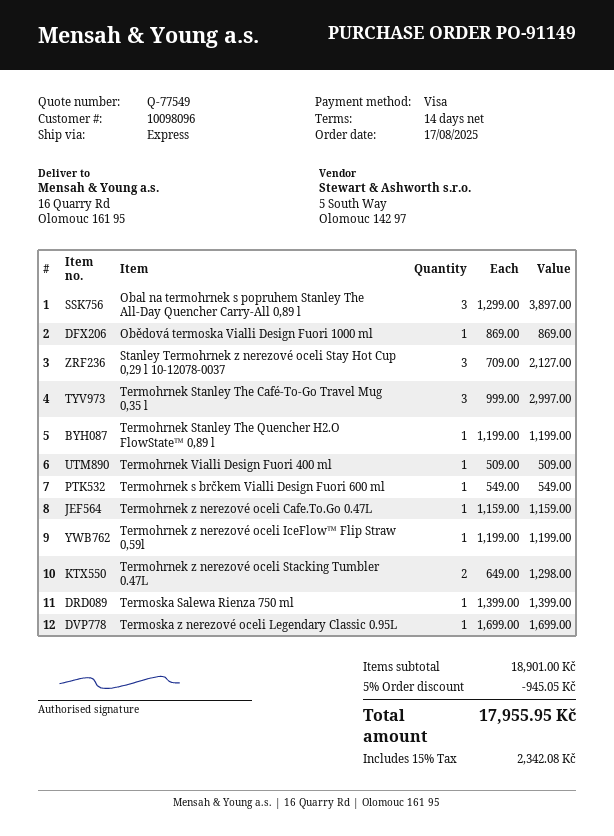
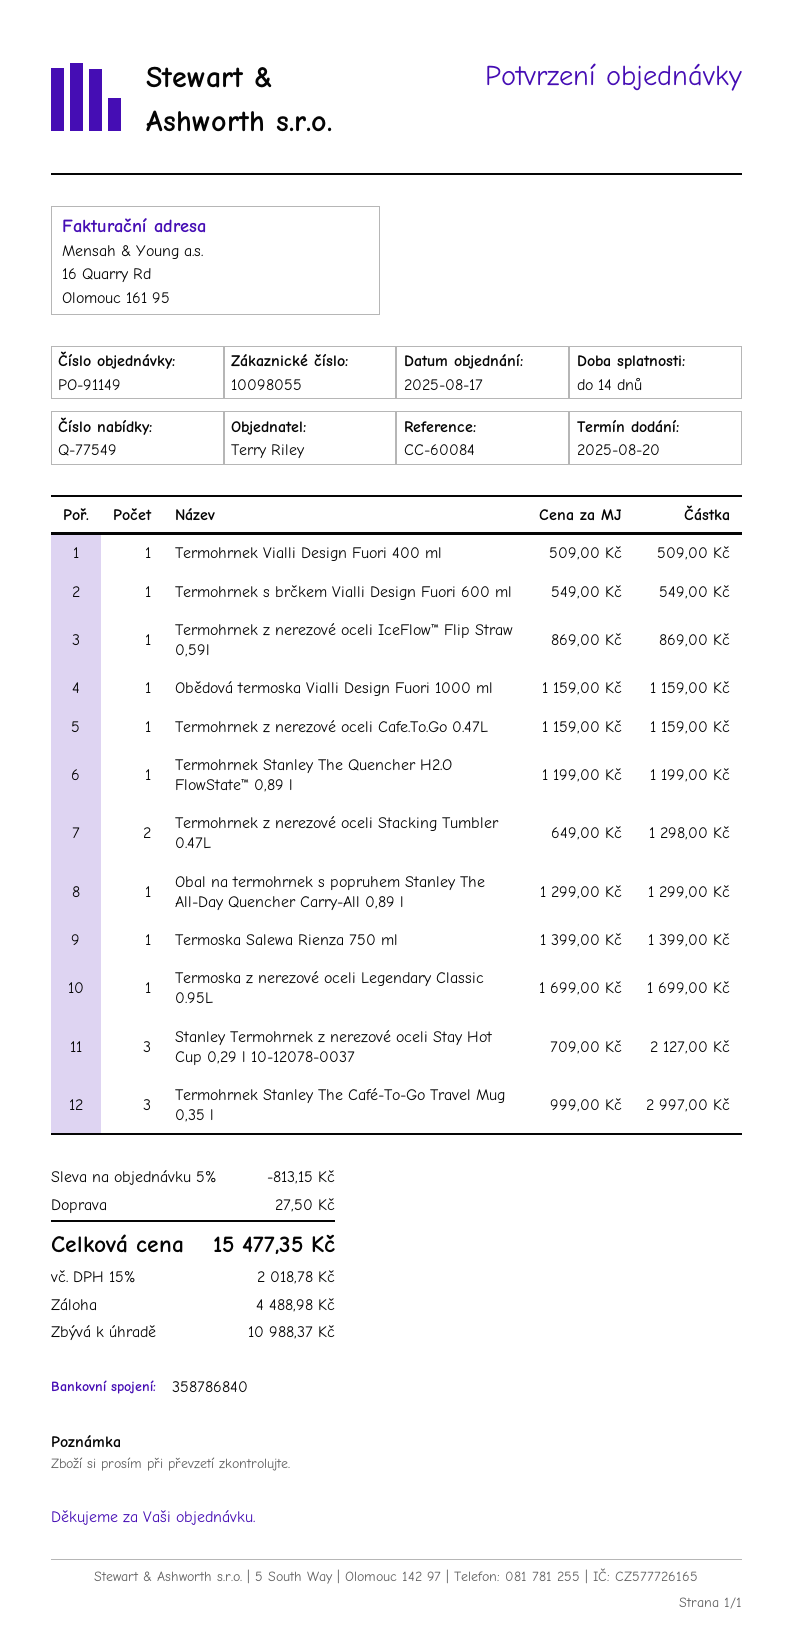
customer number: 10098096 -> 10098055
Obal na termohrnek s popruhem Stanley The All-Day Quencher Carry-All 0,89 l: 3 x 1299.00 = 3897.00 -> 1 x 1299.00 = 1299.00
Obědová termoska Vialli Design Fuori 1000 ml: 1 x 869.00 = 869.00 -> 1 x 1159.00 = 1159.00
Termohrnek z nerezové oceli IceFlow™ Flip Straw 0,59l: 1 x 1199.00 = 1199.00 -> 1 x 869.00 = 869.00
discount: 5% = 945.05 -> 5% = 813.15
shipping: none -> 27.50
tax: 15% = 2342.08 -> 15% = 2018.78
total: 17955.95 -> 15477.35

